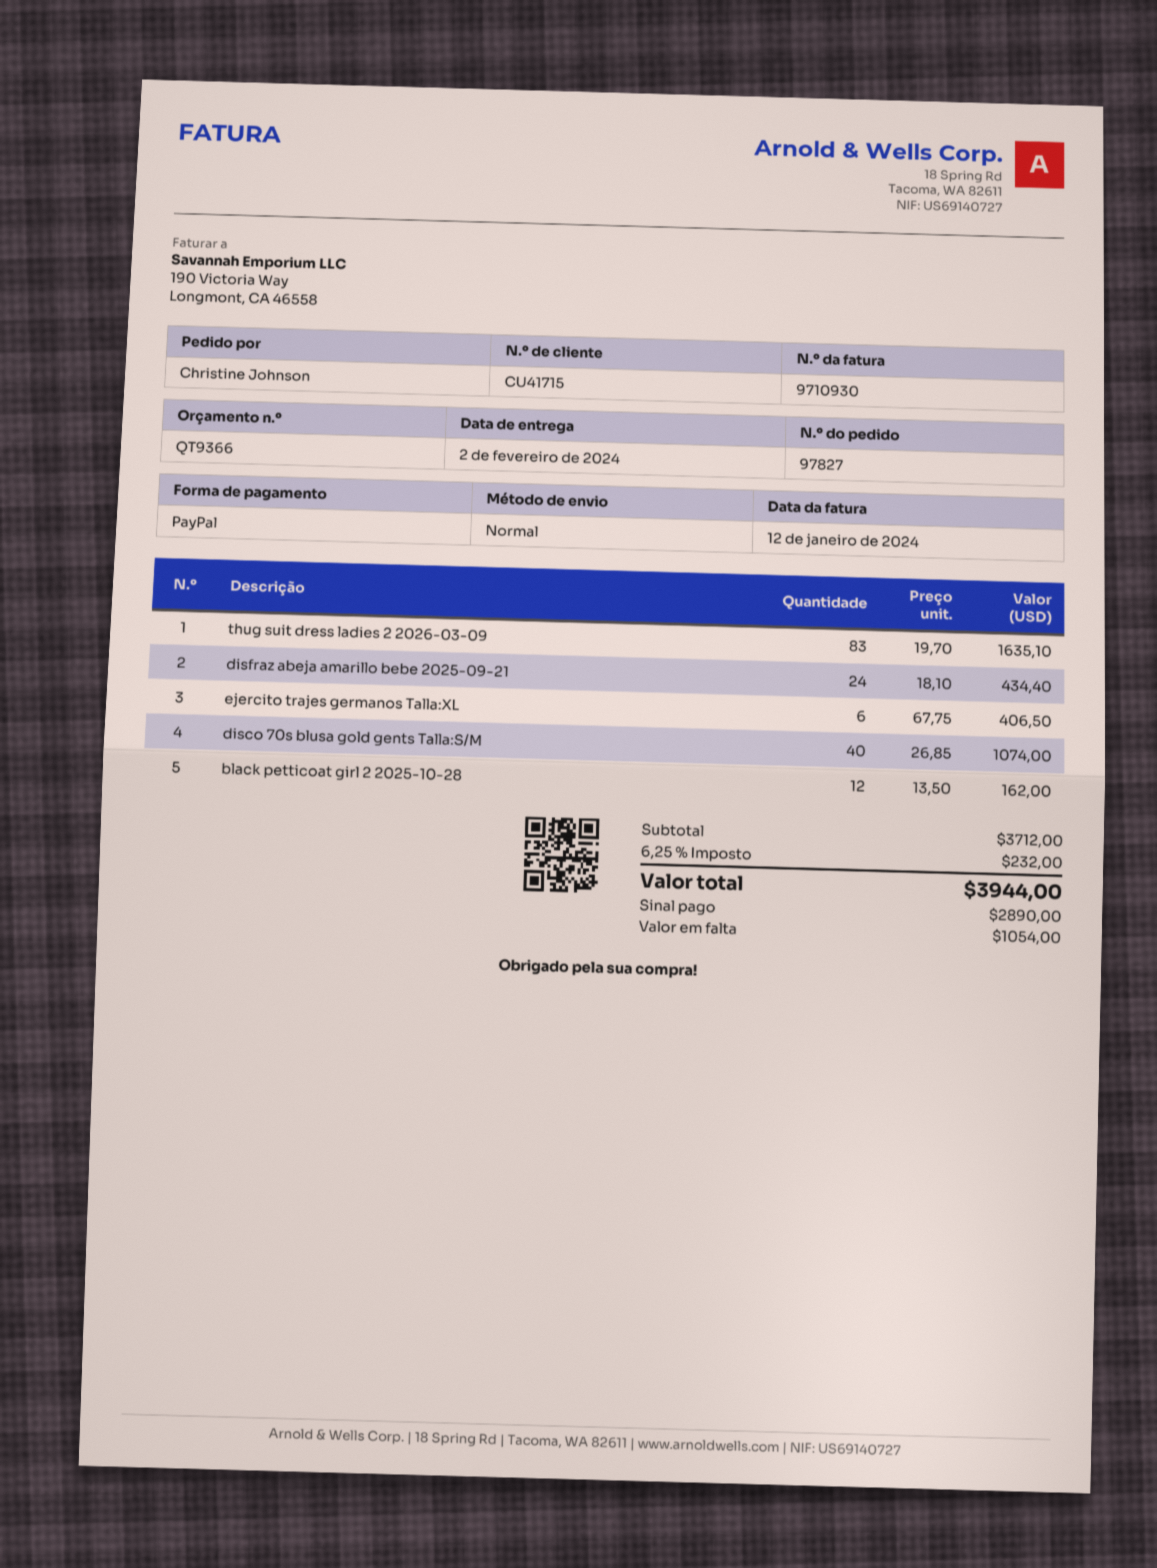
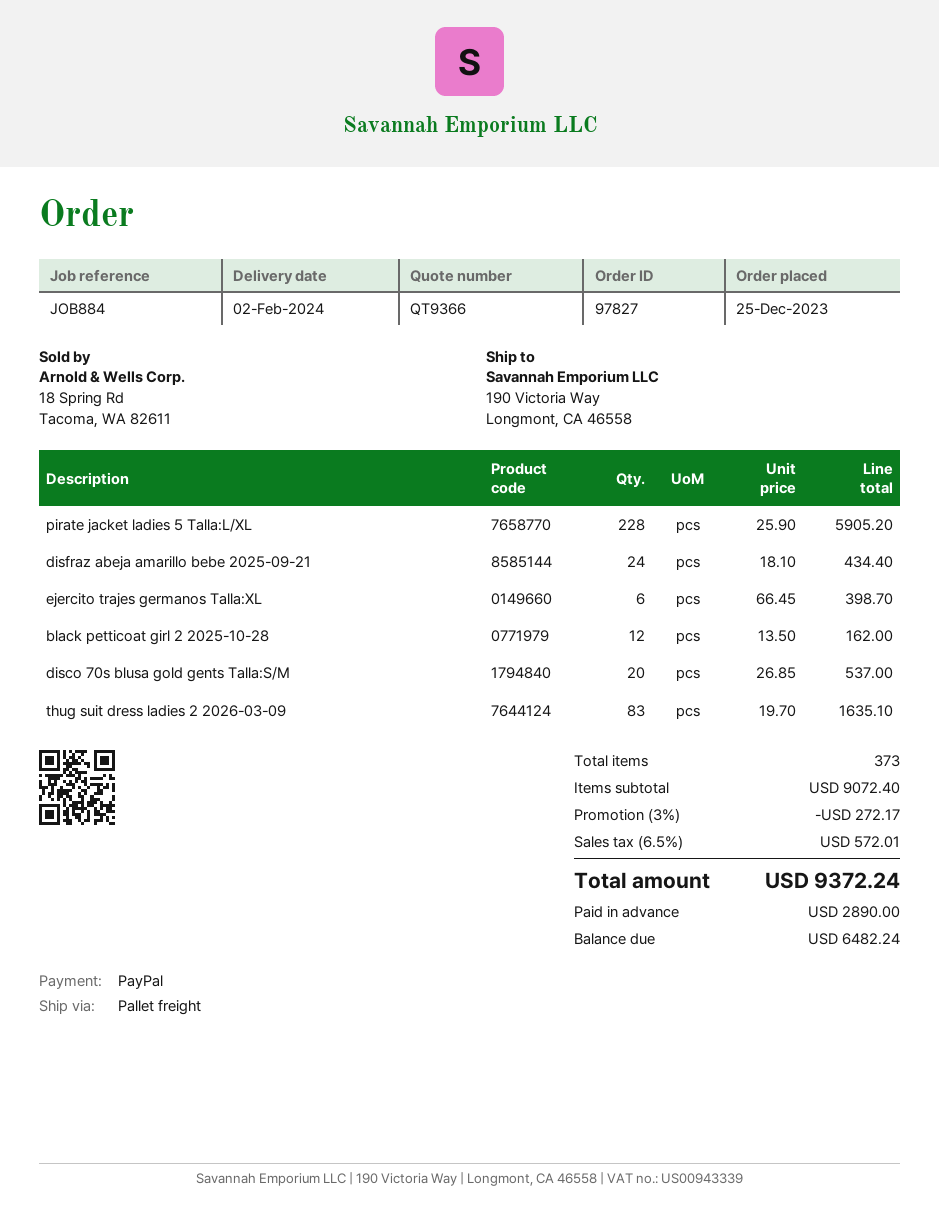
shipping method: standard -> pallet freight
ejercito trajes germanos Talla:XL: 6 x 67.75 = 406.50 -> 6 x 66.45 = 398.70
disco 70s blusa gold gents Talla:S/M: 40 x 26.85 = 1074.00 -> 20 x 26.85 = 537.00
pirate jacket ladies 5 Talla:L/XL: none -> 228 x 25.90 = 5905.20
subtotal: 3712.00 -> 9072.40
discount: none -> 3% = 272.17
tax: 6.25% = 232.00 -> 6.5% = 572.01
total: 3944.00 -> 9372.24
balance: 1054.00 -> 6482.24

